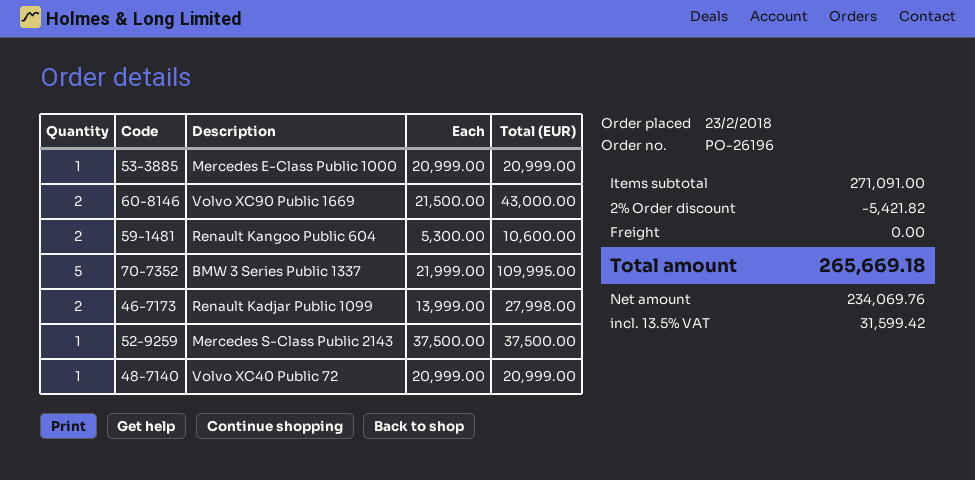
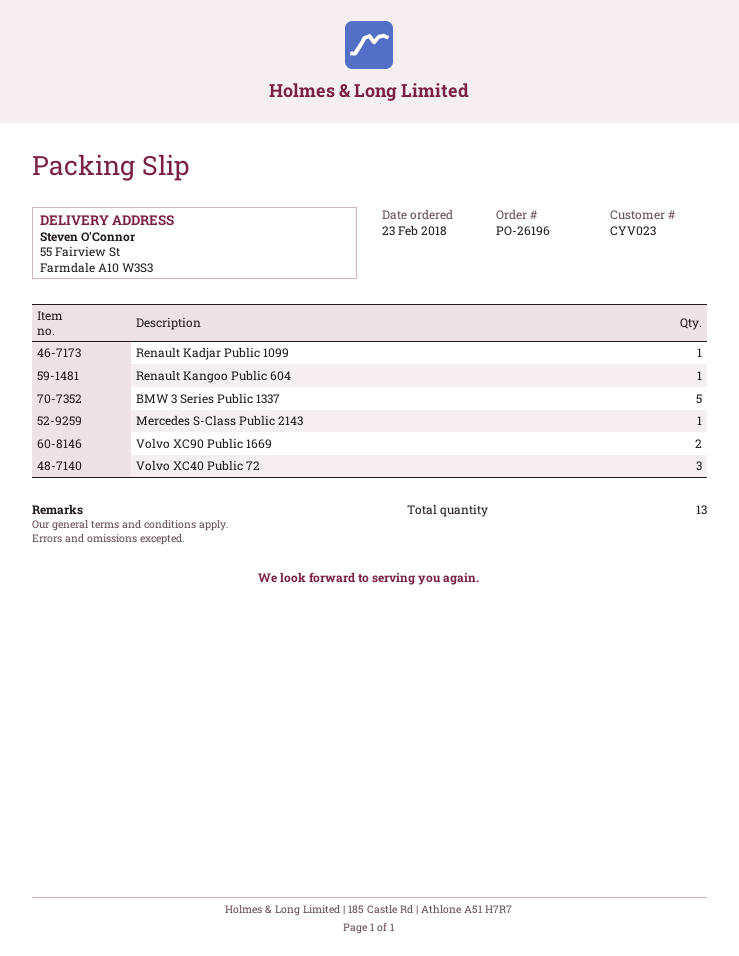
Mercedes E-Class Public 1000: 1 -> none
Renault Kangoo Public 604: 2 -> 1
Renault Kadjar Public 1099: 2 -> 1
Volvo XC40 Public 72: 1 -> 3

